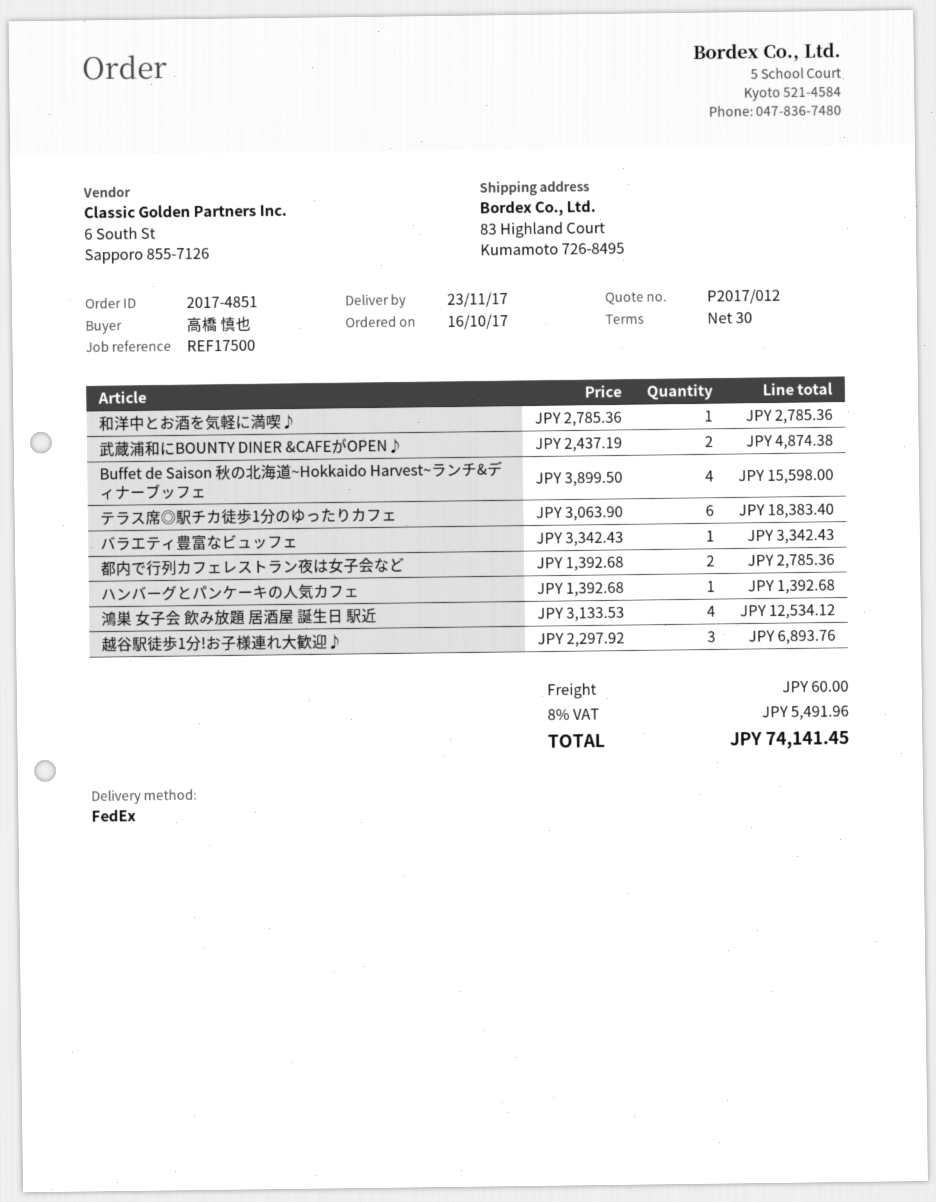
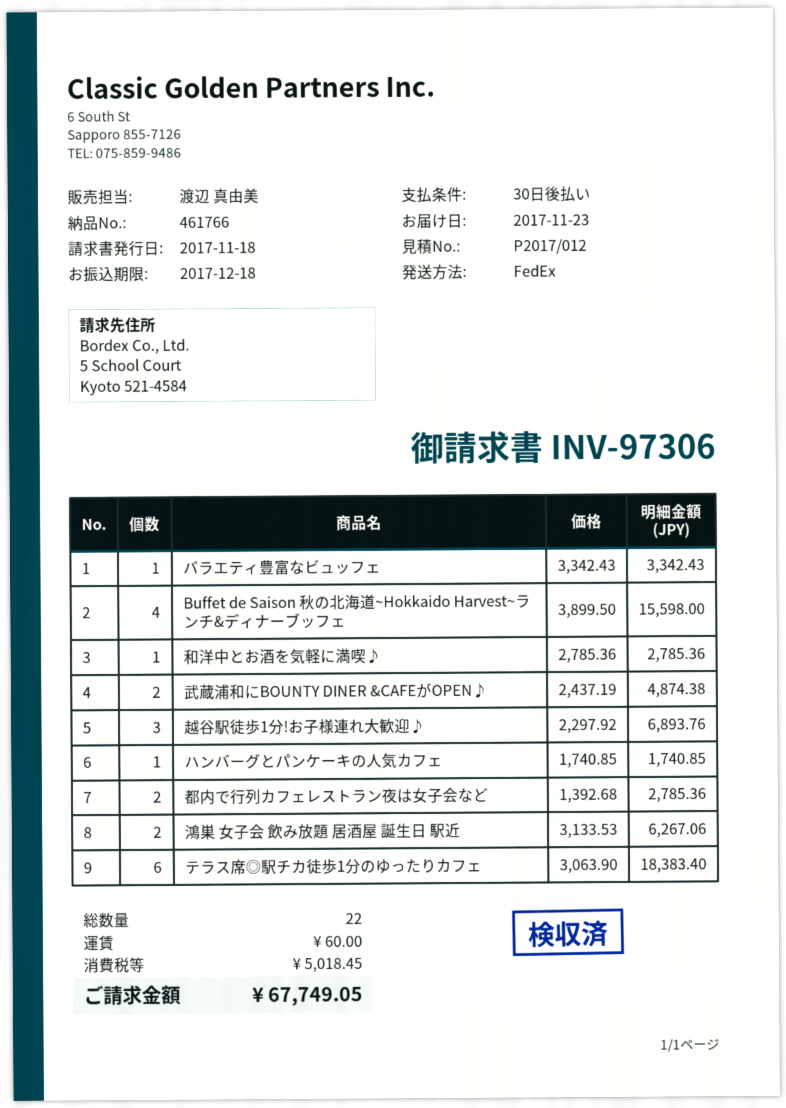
ハンバーグとパンケーキの人気カフェ: 1 x 1392.68 = 1392.68 -> 1 x 1740.85 = 1740.85
鴻巣 女子会 飲み放題 居酒屋 誕生日 駅近: 4 x 3133.53 = 12534.12 -> 2 x 3133.53 = 6267.06
tax: 5491.96 -> 5018.45
total: 74141.45 -> 67749.05

